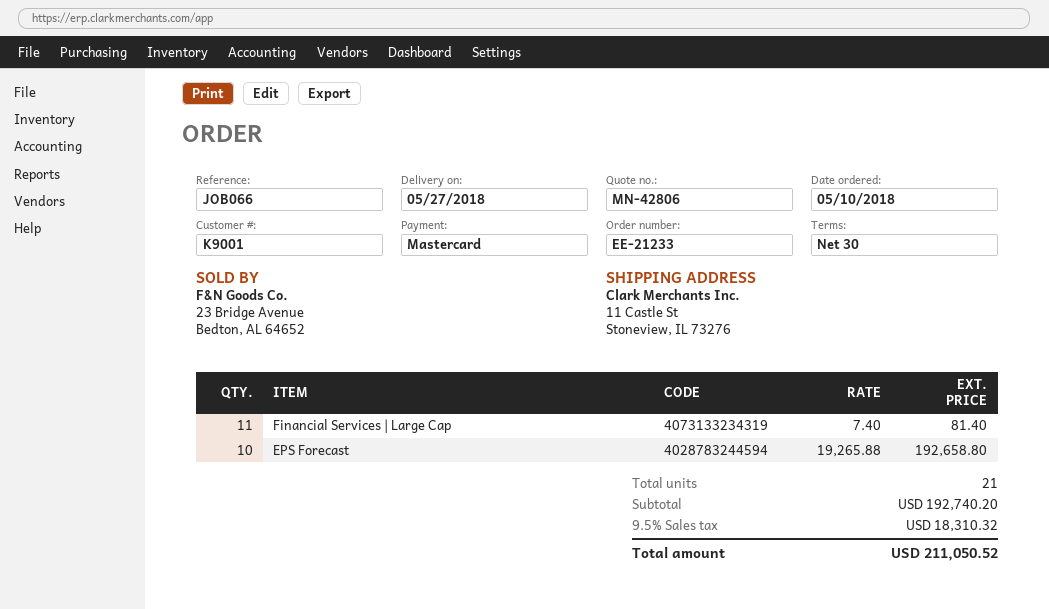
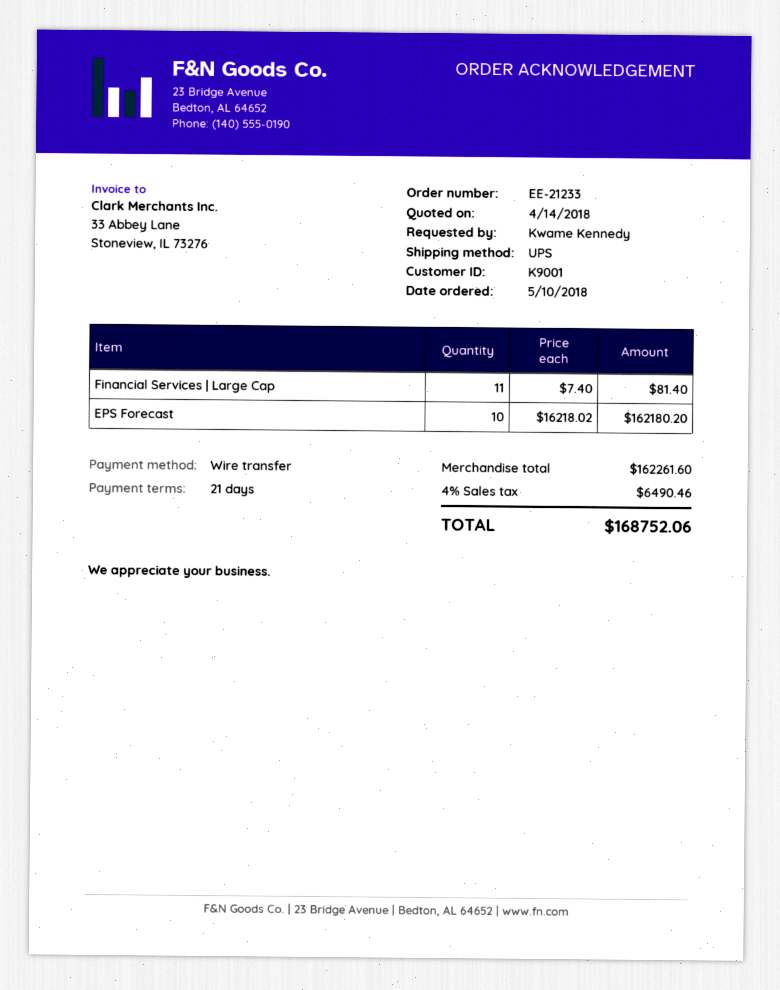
payment terms: 30 days -> 21 days
payment method: Mastercard -> bank transfer
EPS Forecast: 10 x 19265.88 = 192658.80 -> 10 x 16218.02 = 162180.20
subtotal: 192740.20 -> 162261.60
tax: 9.5% = 18310.32 -> 4% = 6490.46
total: 211050.52 -> 168752.06

